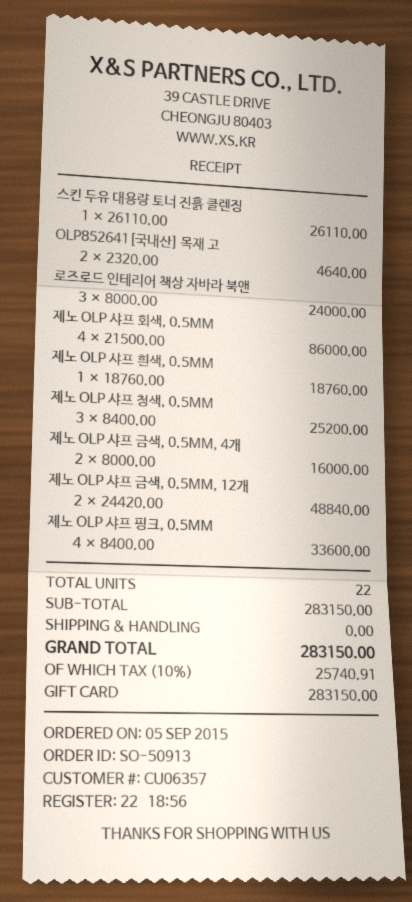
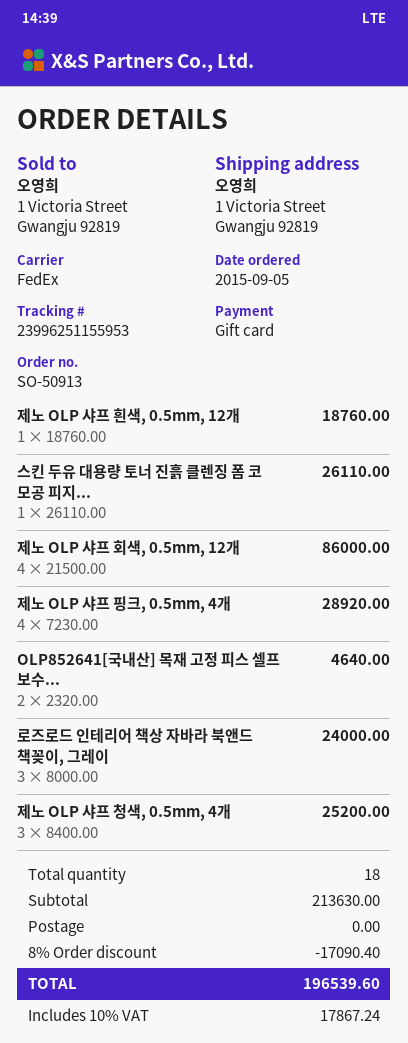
제노 OLP 샤프 금색, 0.5MM, 4개: 2 x 8000.00 = 16000.00 -> none
제노 OLP 샤프 금색, 0.5MM, 12개: 2 x 24420.00 = 48840.00 -> none
제노 OLP 샤프 핑크, 0.5MM: 4 x 8400.00 = 33600.00 -> 4 x 7230.00 = 28920.00
total quantity: 22 -> 18
subtotal: 283150.00 -> 213630.00
discount: none -> 8% = 17090.40
tax: 10% = 25740.91 -> 10% = 17867.24
total: 283150.00 -> 196539.60

